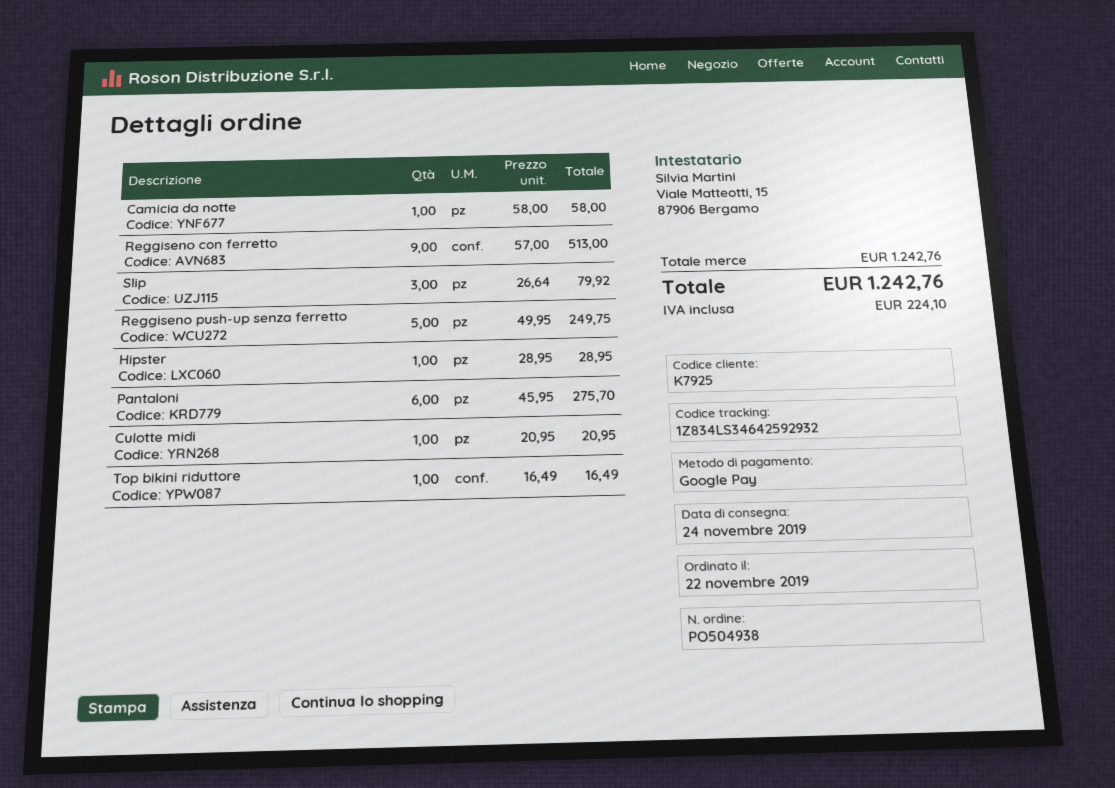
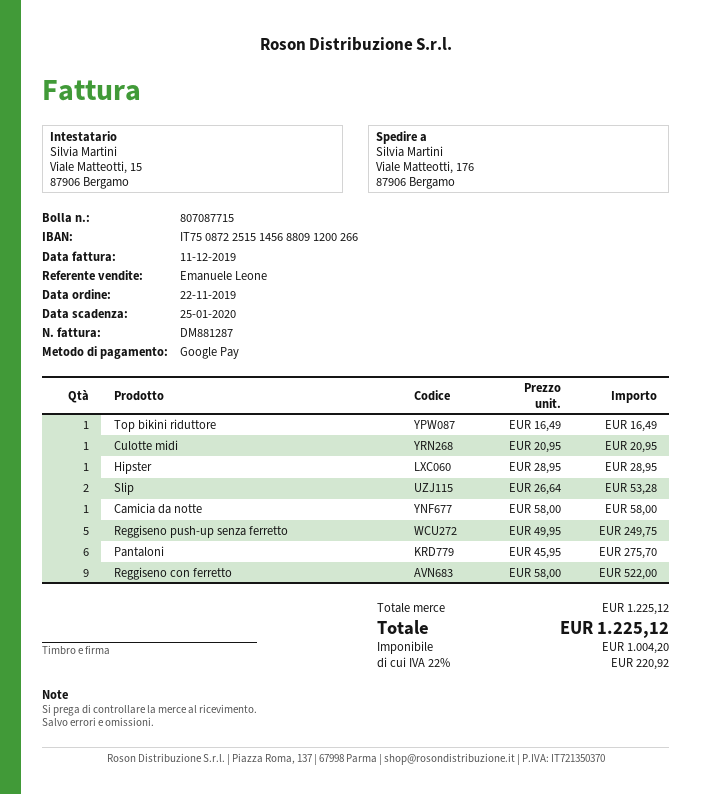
Reggiseno con ferretto: 9 x 57.00 = 513.00 -> 9 x 58.00 = 522.00
Slip: 3 x 26.64 = 79.92 -> 2 x 26.64 = 53.28
subtotal: 1242.76 -> 1225.12
tax: 224.10 -> 220.92
total: 1242.76 -> 1225.12

